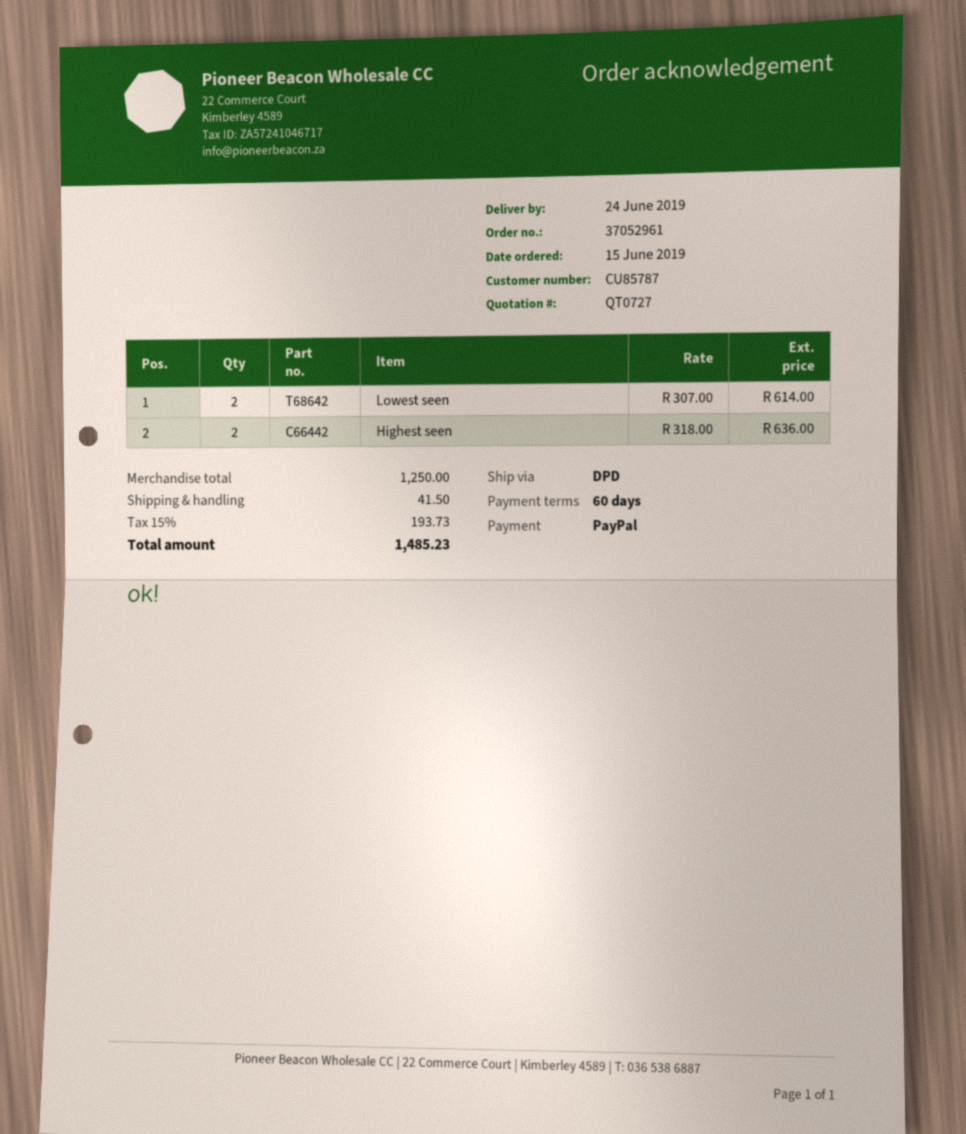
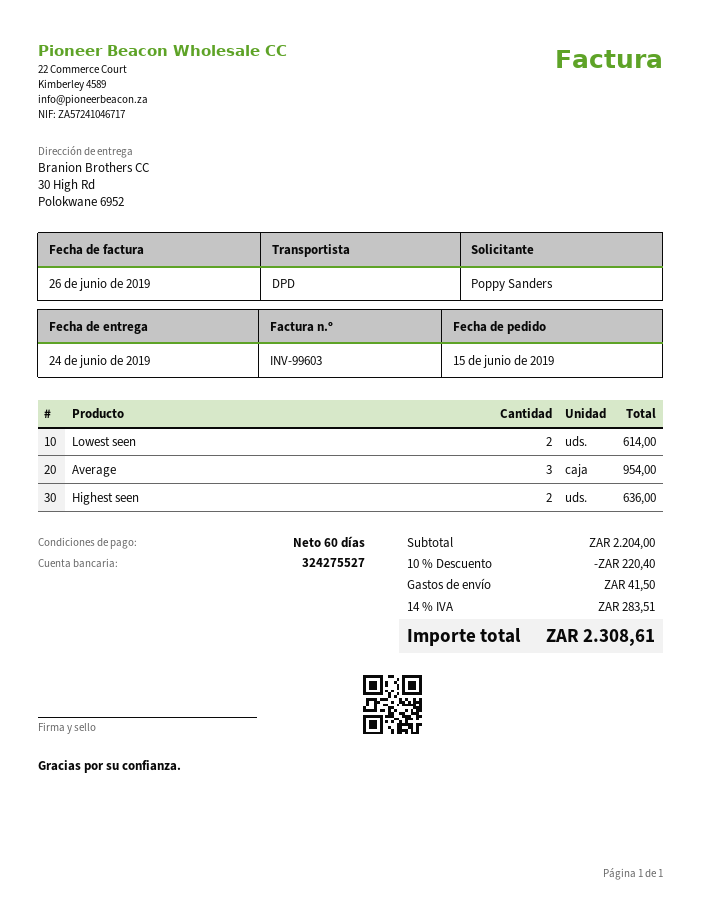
Average: none -> 3 for 954.00
subtotal: 1250.00 -> 2204.00
discount: none -> 10% = 220.40
tax: 15% = 193.73 -> 14% = 283.51
total: 1485.23 -> 2308.61

